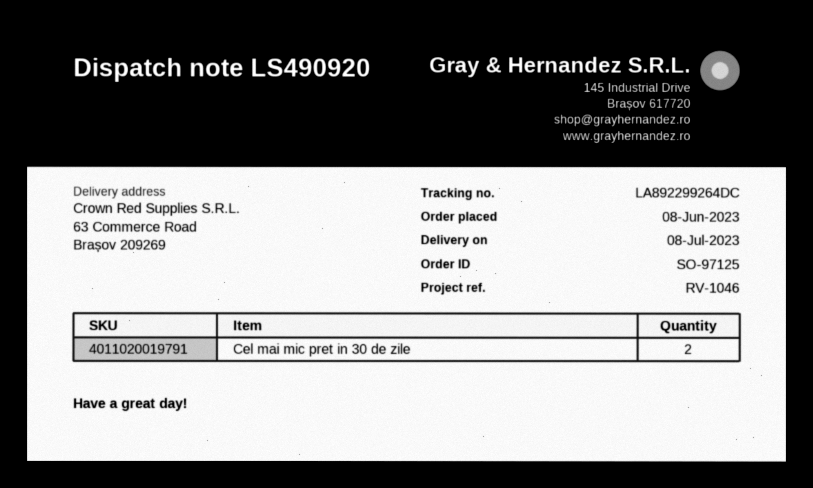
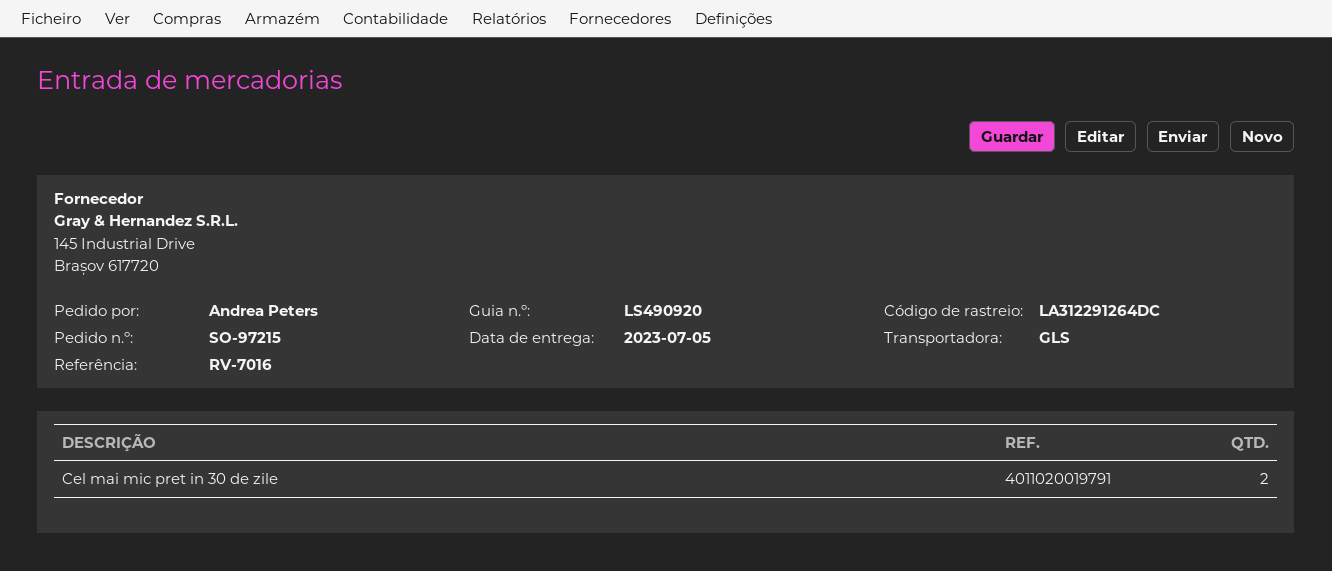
order number: SO-97125 -> SO-97215
delivery date: 2023-07-08 -> 2023-07-05
reference: RV-1046 -> RV-7016
tracking number: LA892299264DC -> LA312291264DC

